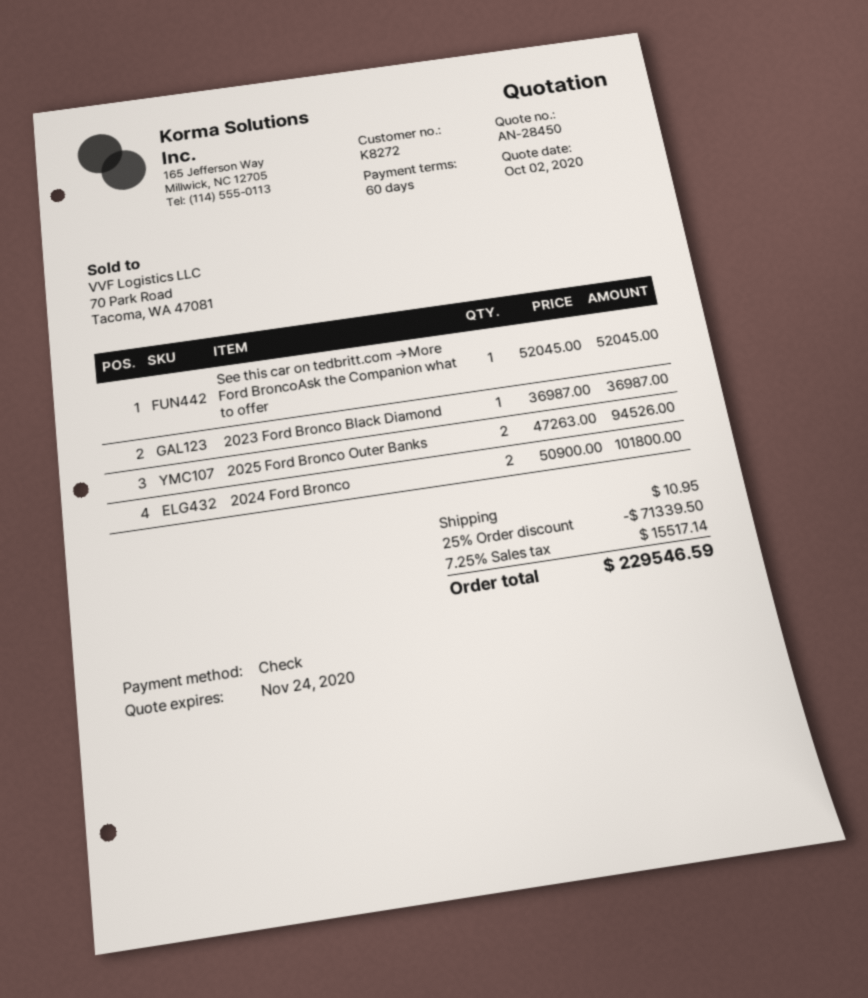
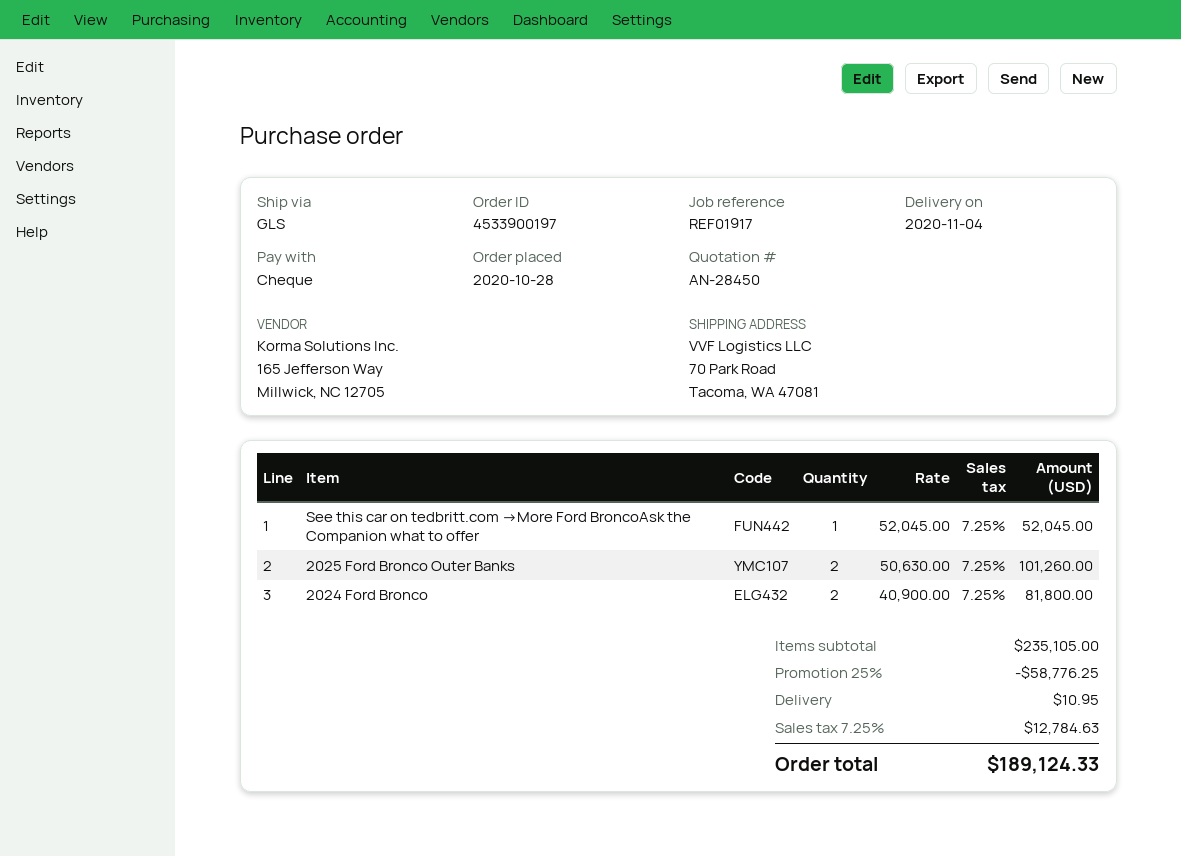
2023 Ford Bronco Black Diamond: 1 x 36987.00 = 36987.00 -> none
2025 Ford Bronco Outer Banks: 2 x 47263.00 = 94526.00 -> 2 x 50630.00 = 101260.00
2024 Ford Bronco: 2 x 50900.00 = 101800.00 -> 2 x 40900.00 = 81800.00
discount: 25% = 71339.50 -> 25% = 58776.25
tax: 7.25% = 15517.14 -> 7.25% = 12784.63
total: 229546.59 -> 189124.33

